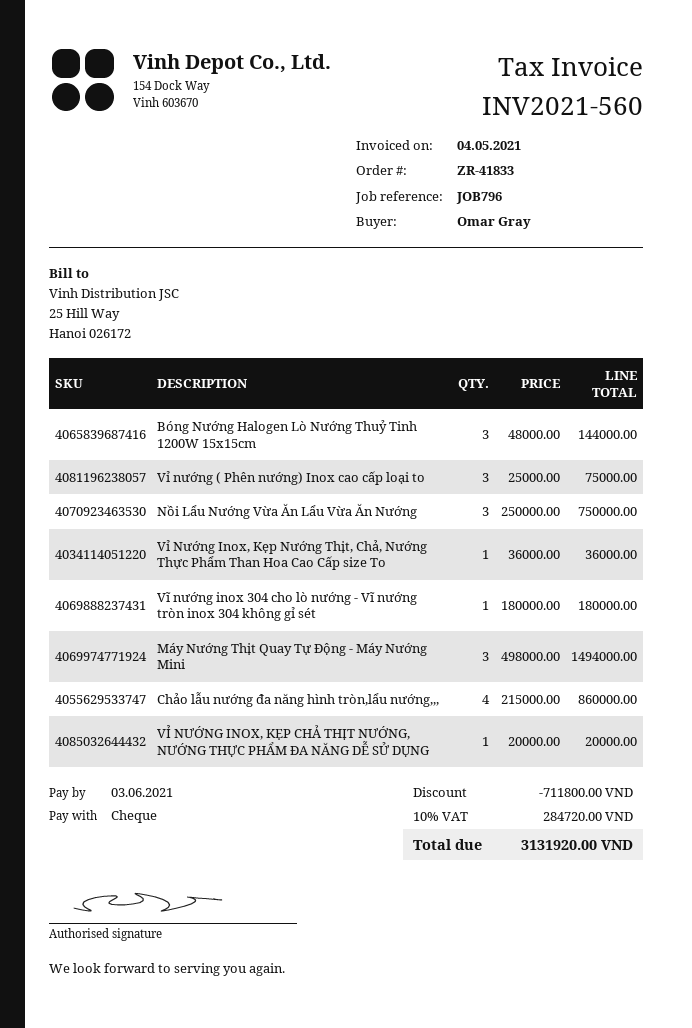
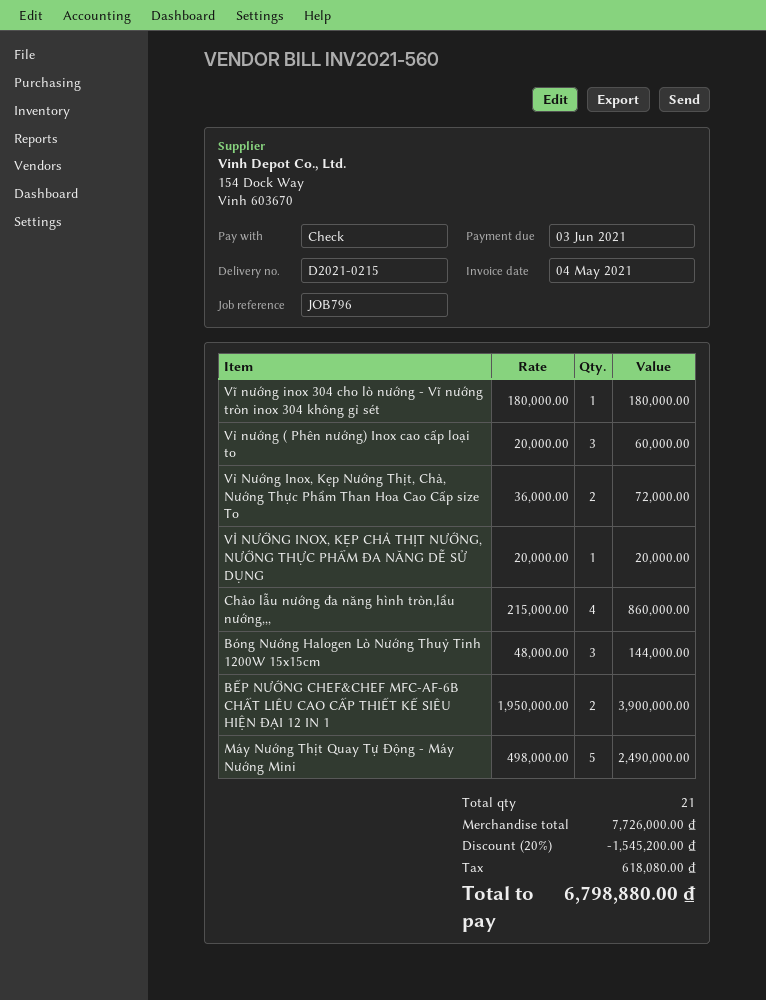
Vỉ nướng ( Phên nướng) Inox cao cấp loại to: 3 x 25000.00 = 75000.00 -> 3 x 20000.00 = 60000.00
Nồi Lẩu Nướng Vừa Ăn Lẩu Vừa Ăn Nướng: 3 x 250000.00 = 750000.00 -> none
Vỉ Nướng Inox, Kẹp Nướng Thịt, Chả, Nướng Thực Phẩm Than Hoa Cao Cấp size To: 1 x 36000.00 = 36000.00 -> 2 x 36000.00 = 72000.00
Máy Nướng Thịt Quay Tự Động - Máy Nướng Mini: 3 x 498000.00 = 1494000.00 -> 5 x 498000.00 = 2490000.00
BẾP NƯỚNG CHEF&CHEF MFC-AF-6B CHẤT LIÊU CAO CẤP THIẾT KẾ SIÊU HIỆN ĐẠI 12 IN 1: none -> 2 x 1950000.00 = 3900000.00
discount: 711800.00 -> 1545200.00
tax: 284720.00 -> 618080.00
total: 3131920.00 -> 6798880.00

